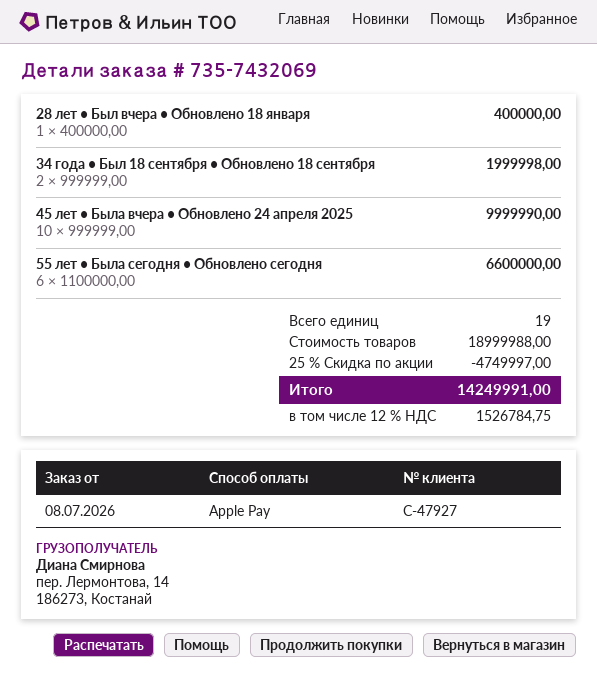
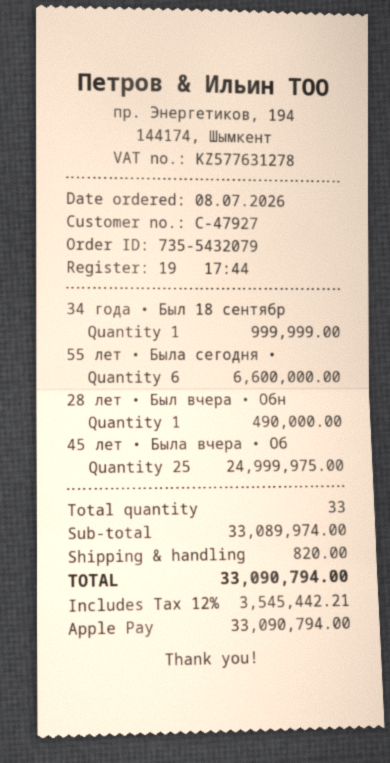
order number: 735-7432069 -> 735-5432079
28 лет • Был вчера • Обновлено 18 января: 1 for 400000.00 -> 1 for 490000.00
34 года • Был 18 сентября • Обновлено 18 сентября: 2 for 1999998.00 -> 1 for 999999.00
45 лет • Была вчера • Обновлено 24 апреля 2025: 10 for 9999990.00 -> 25 for 24999975.00
total quantity: 19 -> 33
subtotal: 18999988.00 -> 33089974.00
discount: 25% = 4749997.00 -> none
shipping: none -> 820.00
tax: 12% = 1526784.75 -> 12% = 3545442.21
total: 14249991.00 -> 33090794.00

